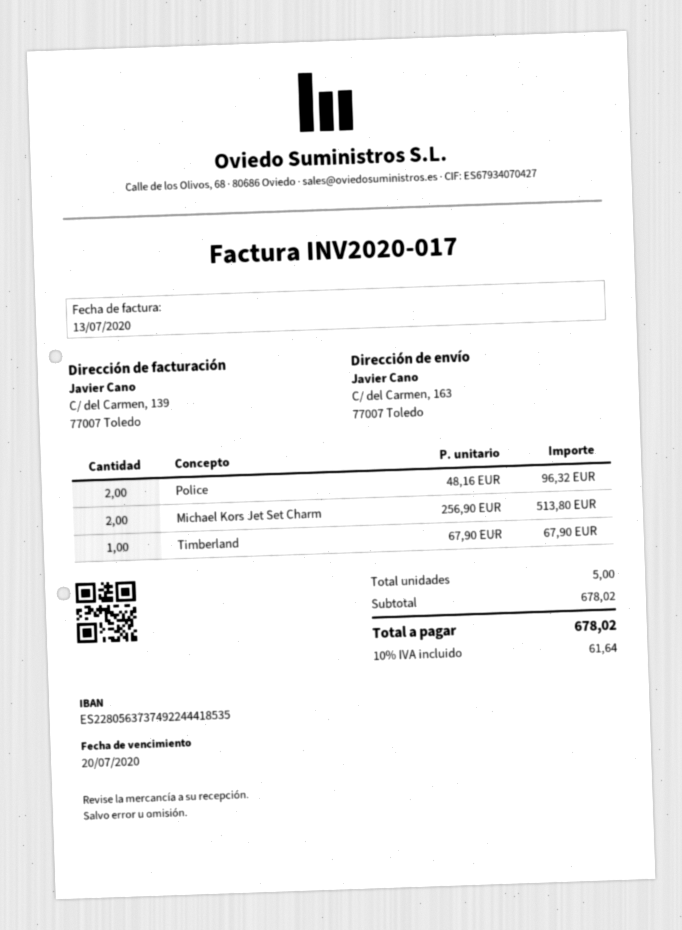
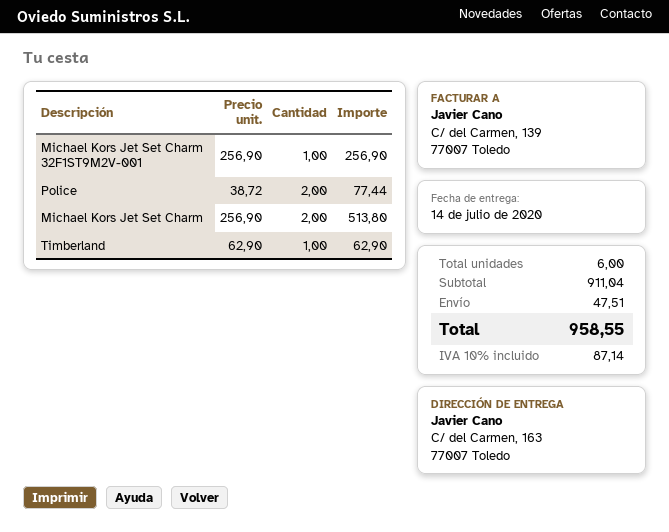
Police: 2 x 48.16 = 96.32 -> 2 x 38.72 = 77.44
Timberland: 1 x 67.90 = 67.90 -> 1 x 62.90 = 62.90
Michael Kors Jet Set Charm 32F1ST9M2V-001: none -> 1 x 256.90 = 256.90
total quantity: 5 -> 6
subtotal: 678.02 -> 911.04
shipping: none -> 47.51
tax: 10% = 61.64 -> 10% = 87.14
total: 678.02 -> 958.55

